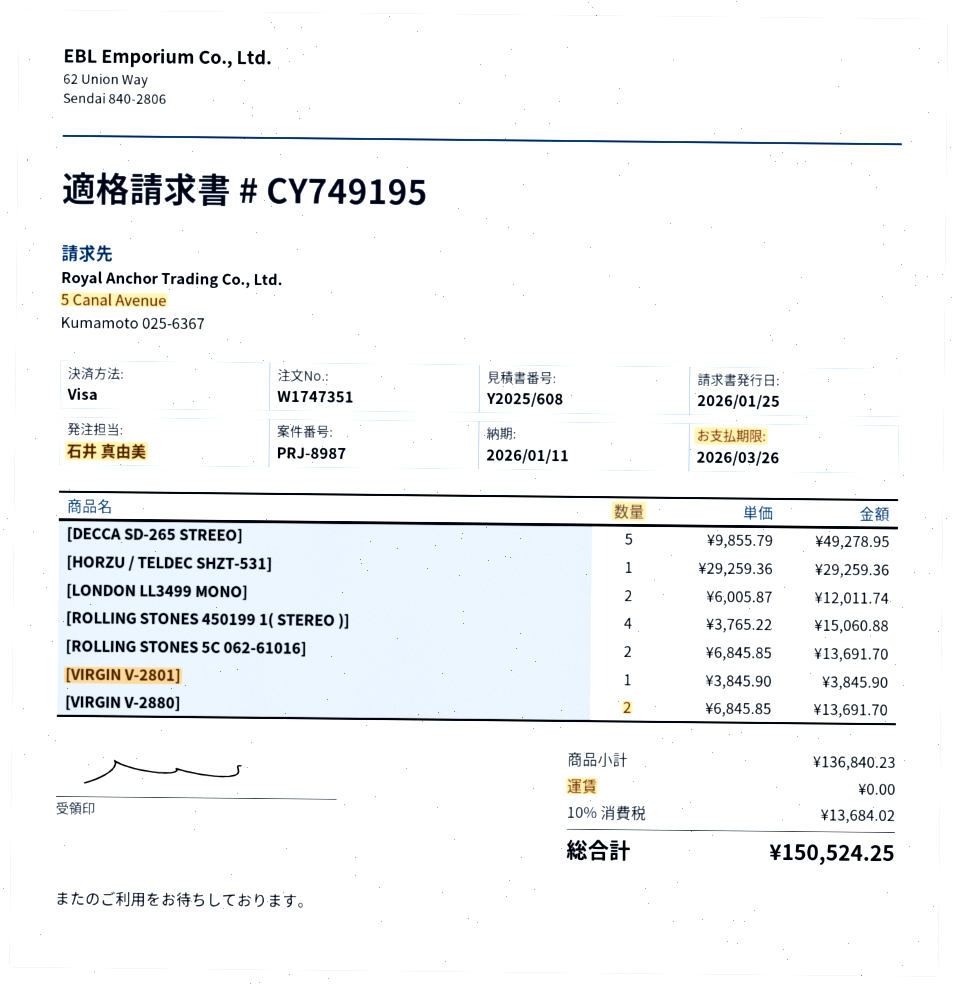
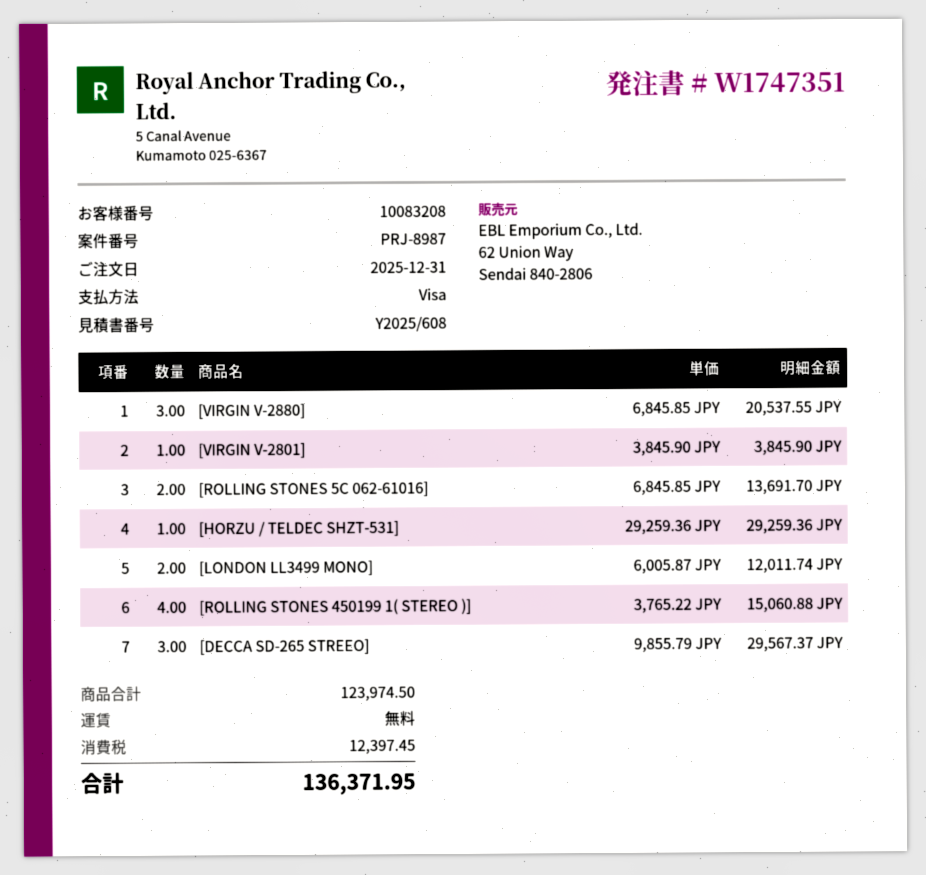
[DECCA SD-265 STREEO]: 5 x 9855.79 = 49278.95 -> 3 x 9855.79 = 29567.37
[VIRGIN V-2880]: 2 x 6845.85 = 13691.70 -> 3 x 6845.85 = 20537.55
subtotal: 136840.23 -> 123974.50
tax: 13684.02 -> 12397.45
total: 150524.25 -> 136371.95

